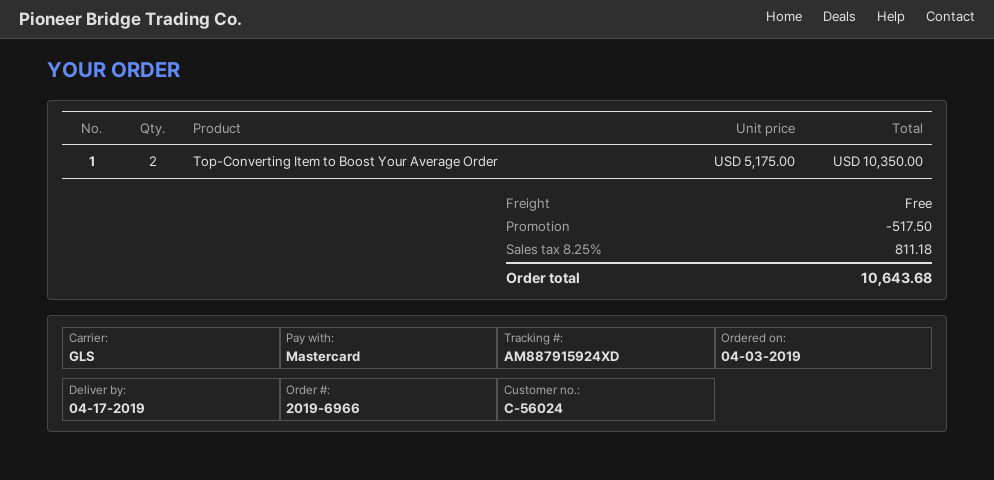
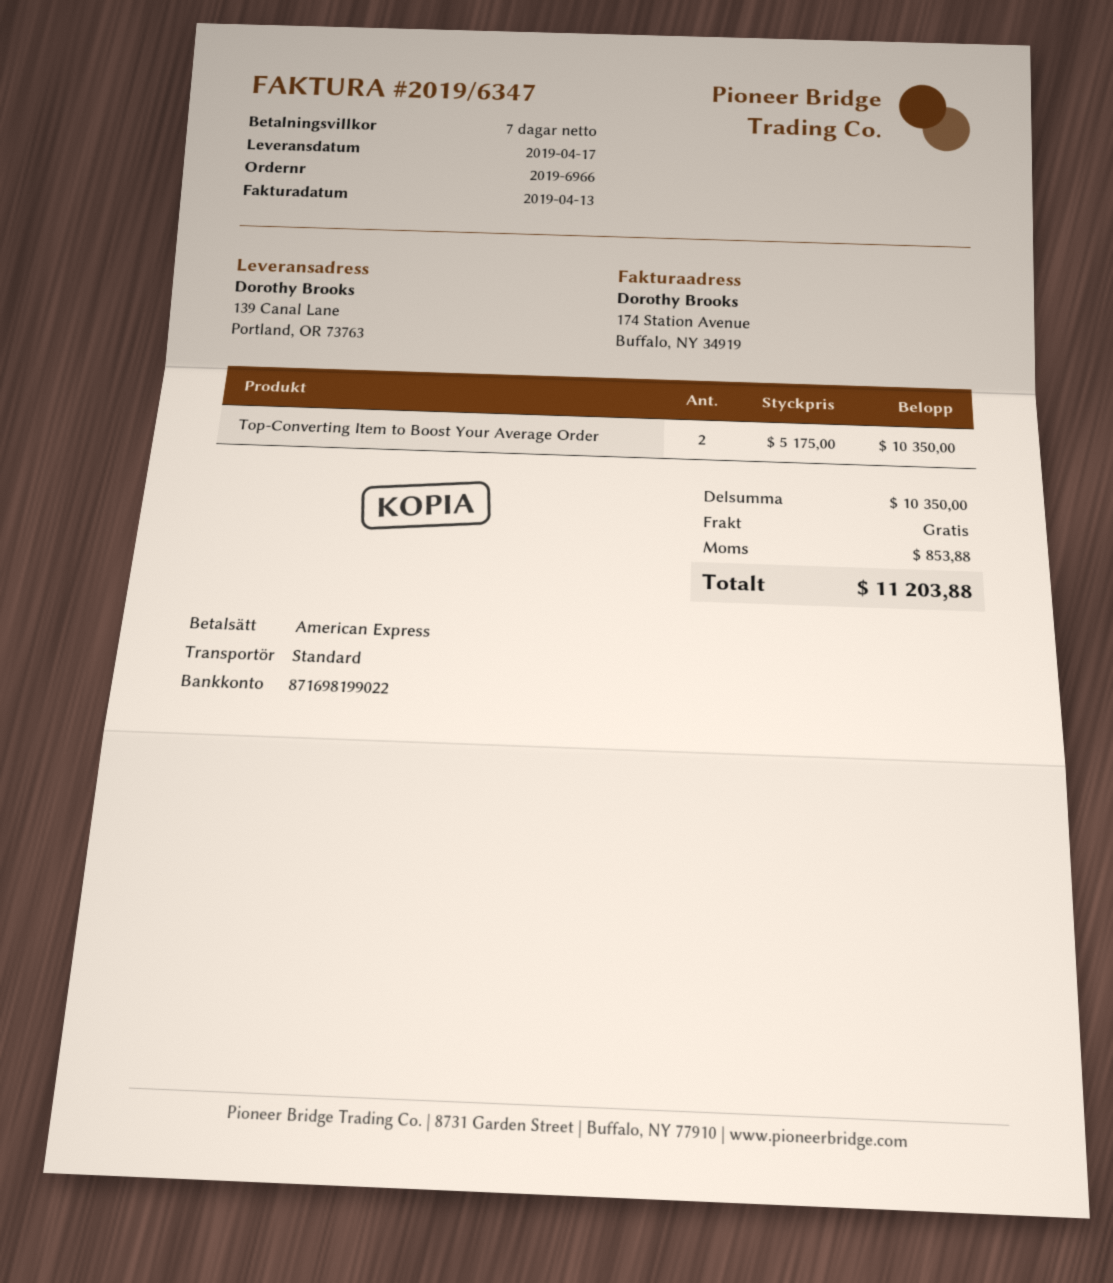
payment method: Mastercard -> American Express
shipping method: GLS -> standard
discount: 517.50 -> none
tax: 811.18 -> 853.88
total: 10643.68 -> 11203.88

